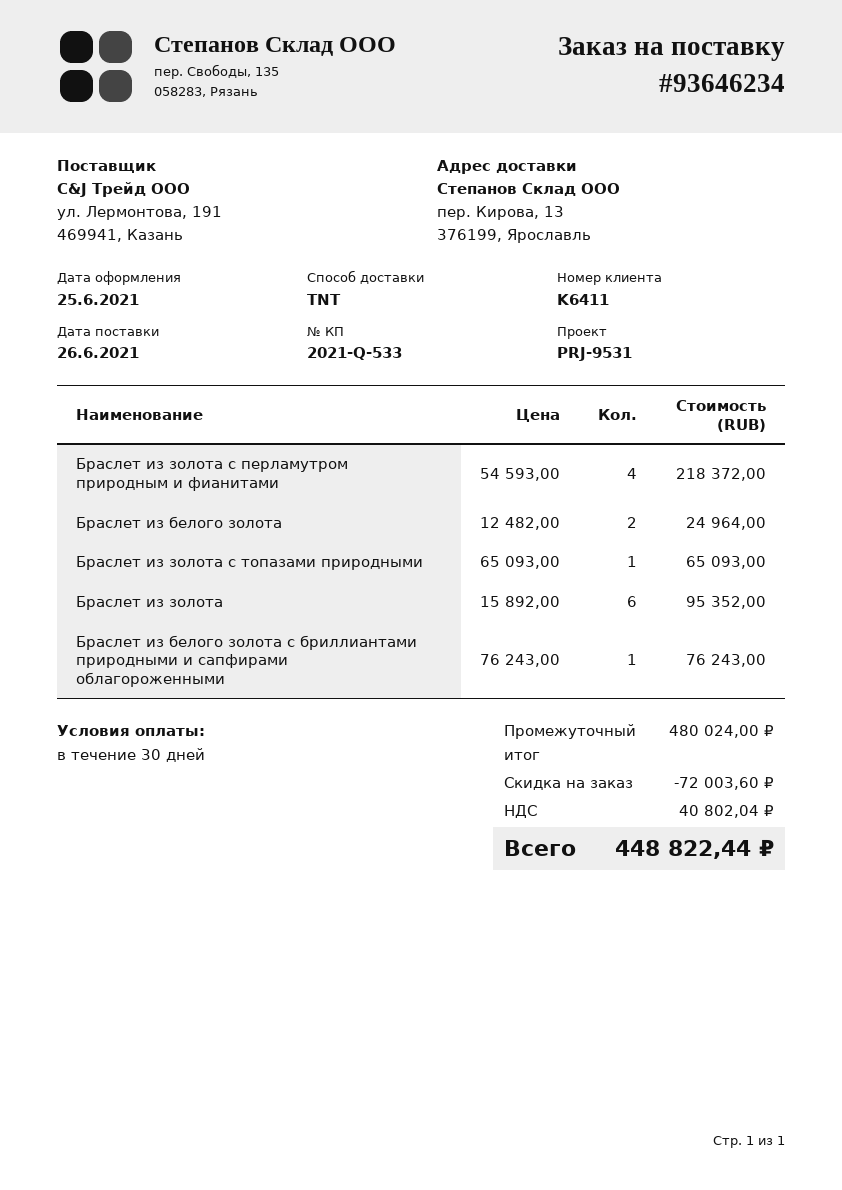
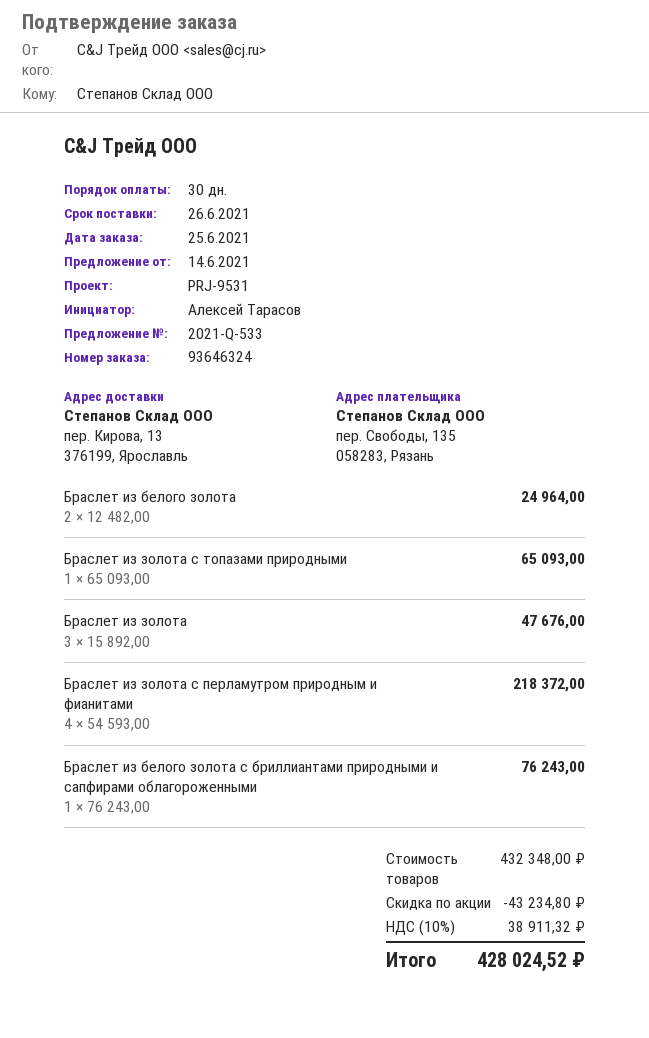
order number: 93646234 -> 93646324
Браслет из золота: 6 x 15892.00 = 95352.00 -> 3 x 15892.00 = 47676.00
subtotal: 480024.00 -> 432348.00
discount: 72003.60 -> 43234.80
tax: 40802.04 -> 38911.32
total: 448822.44 -> 428024.52

